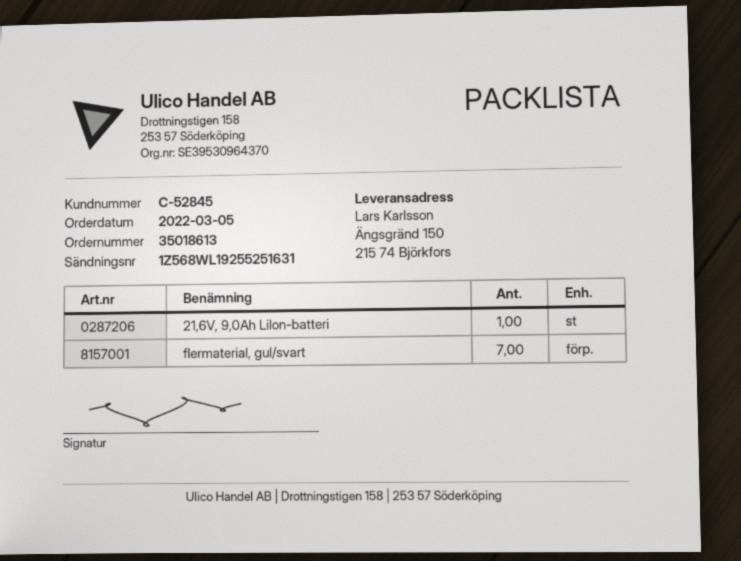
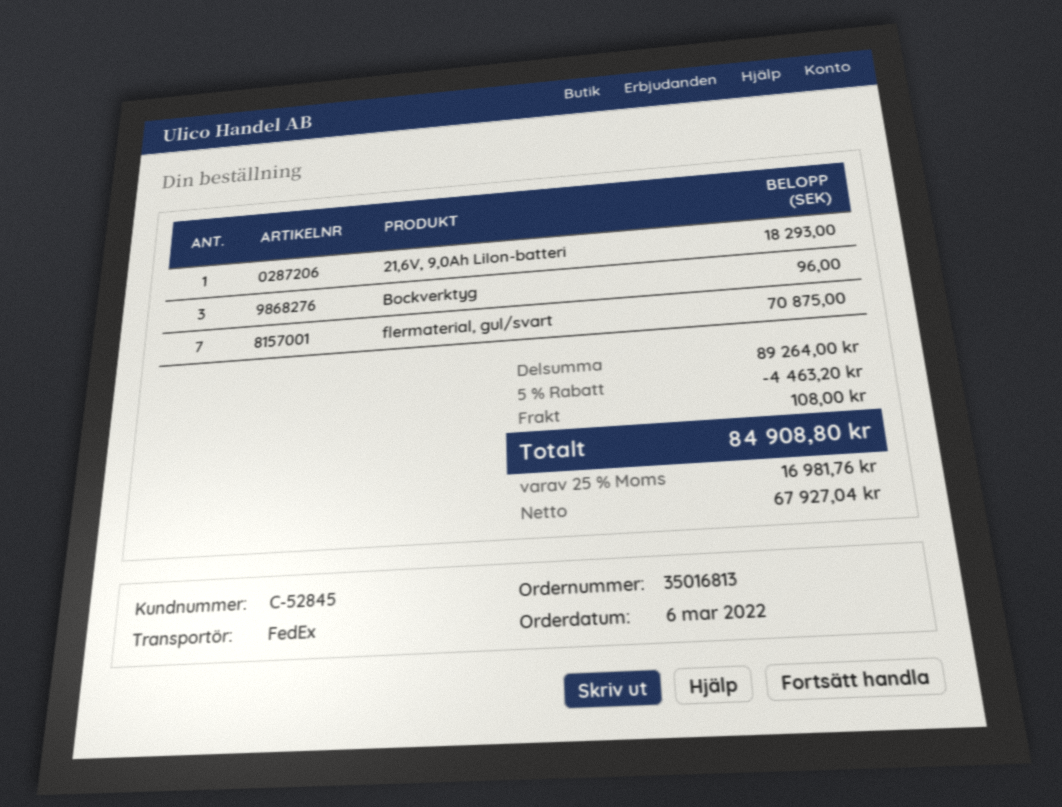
order number: 35018613 -> 35016813
order date: 2022-03-05 -> 2022-03-06
Bockverktyg: none -> 3

